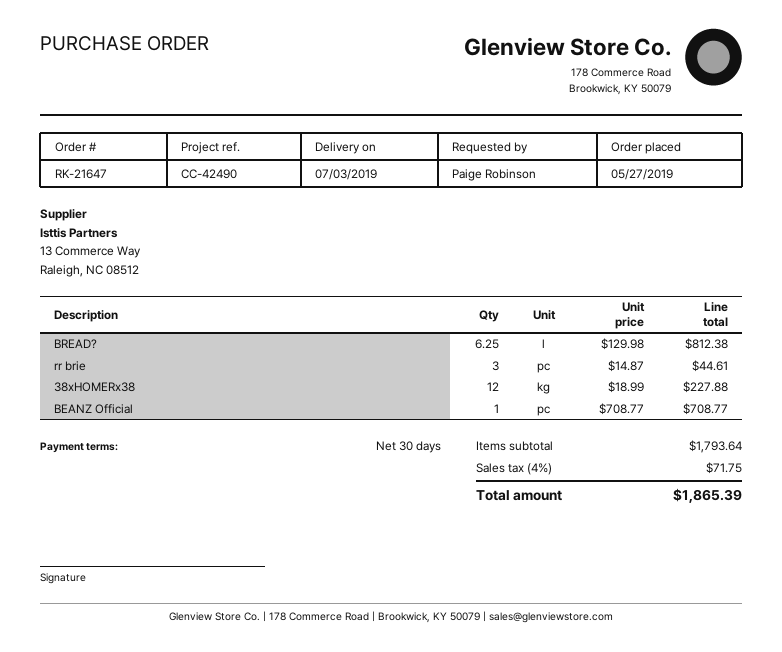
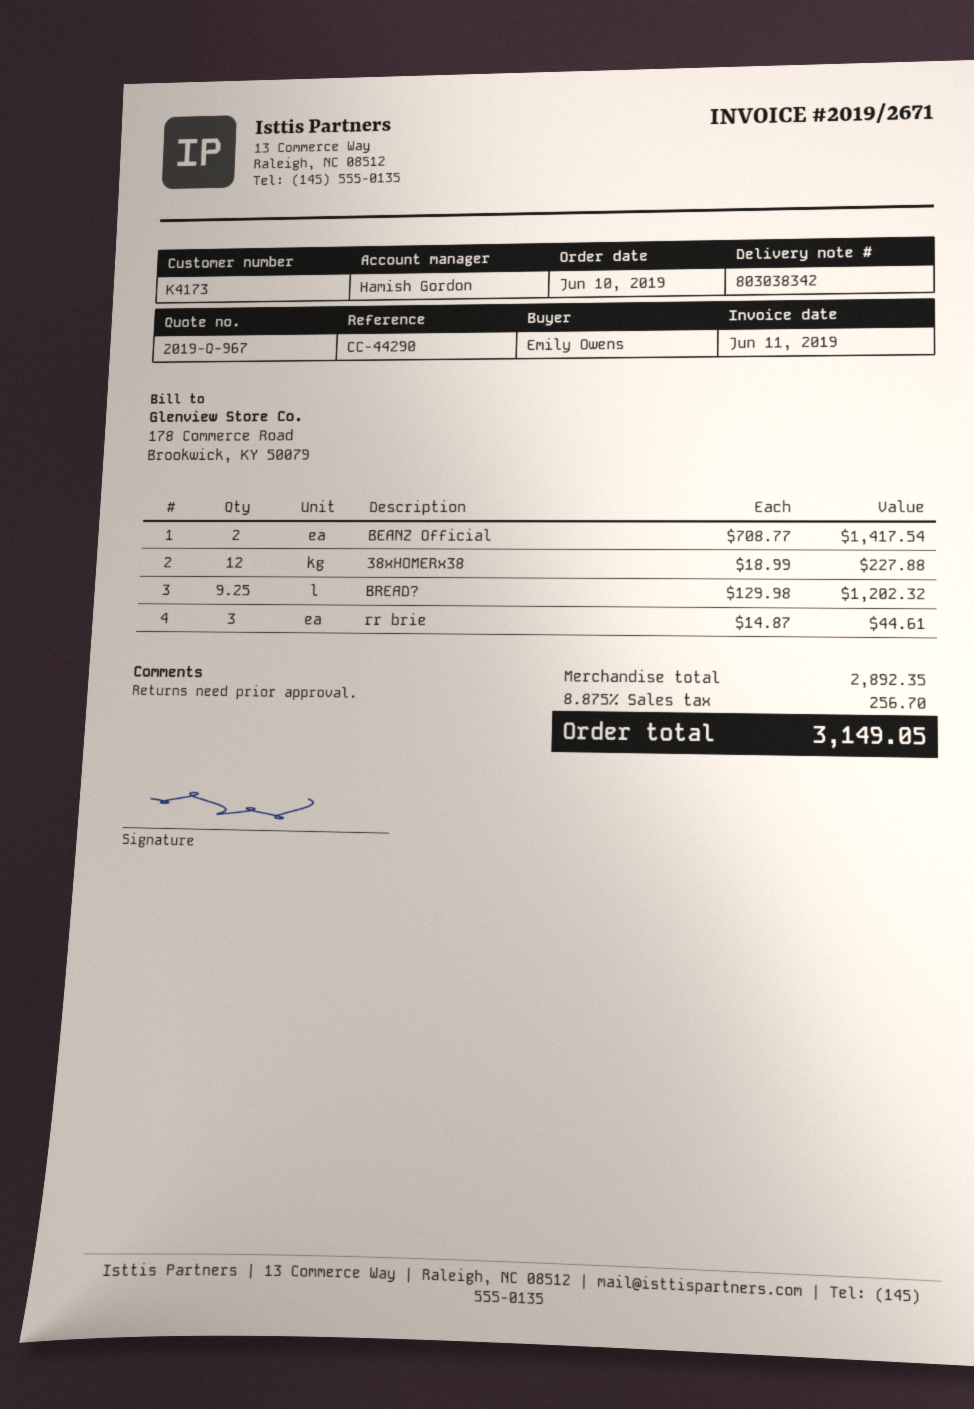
order date: 2019-05-27 -> 2019-06-10
reference: CC-42490 -> CC-44290
ordered by: Paige Robinson -> Emily Owens
BREAD?: 6.25 x 129.98 = 812.38 -> 9.25 x 129.98 = 1202.32
BEANZ Official: 1 x 708.77 = 708.77 -> 2 x 708.77 = 1417.54
subtotal: 1793.64 -> 2892.35
tax: 4% = 71.75 -> 8.875% = 256.70
total: 1865.39 -> 3149.05

